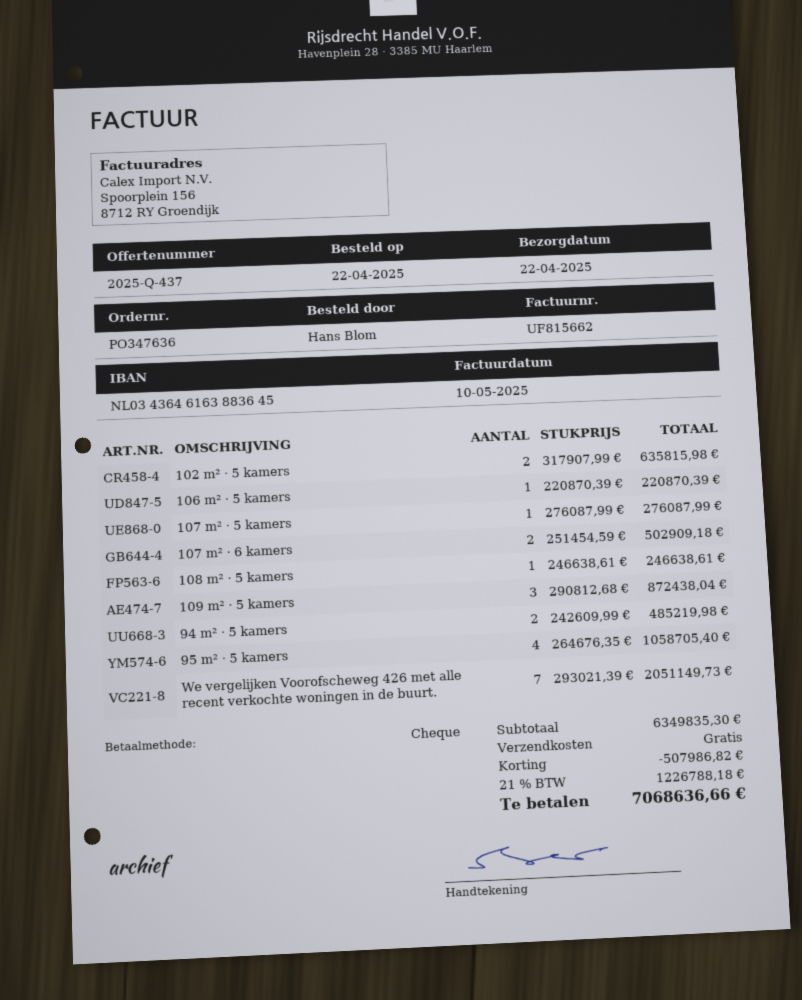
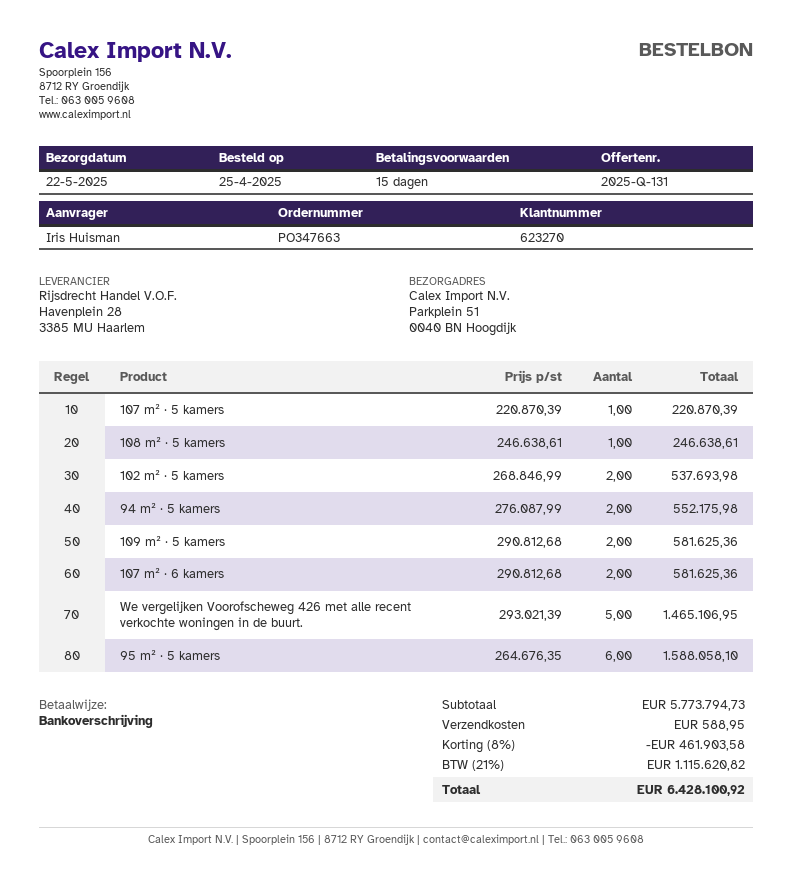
quote number: 2025-Q-437 -> 2025-Q-131
order number: PO347636 -> PO347663
order date: 2025-04-22 -> 2025-04-25
delivery date: 2025-04-22 -> 2025-05-22
ordered by: Hans Blom -> Iris Huisman
payment method: cheque -> bank transfer
102 m² · 5 kamers: 2 x 317907.99 = 635815.98 -> 2 x 268846.99 = 537693.98
106 m² · 5 kamers: 1 x 220870.39 = 220870.39 -> none
107 m² · 5 kamers: 1 x 276087.99 = 276087.99 -> 1 x 220870.39 = 220870.39
107 m² · 6 kamers: 2 x 251454.59 = 502909.18 -> 2 x 290812.68 = 581625.36
109 m² · 5 kamers: 3 x 290812.68 = 872438.04 -> 2 x 290812.68 = 581625.36
94 m² · 5 kamers: 2 x 242609.99 = 485219.98 -> 2 x 276087.99 = 552175.98
95 m² · 5 kamers: 4 x 264676.35 = 1058705.40 -> 6 x 264676.35 = 1588058.10
We vergelijken Voorofscheweg 426 met alle recent verkochte woningen in de buurt.: 7 x 293021.39 = 2051149.73 -> 5 x 293021.39 = 1465106.95
subtotal: 6349835.30 -> 5773794.73
discount: 507986.82 -> 461903.58
shipping: 0.00 -> 588.95
tax: 21% = 1226788.18 -> 21% = 1115620.82
total: 7068636.66 -> 6428100.92

